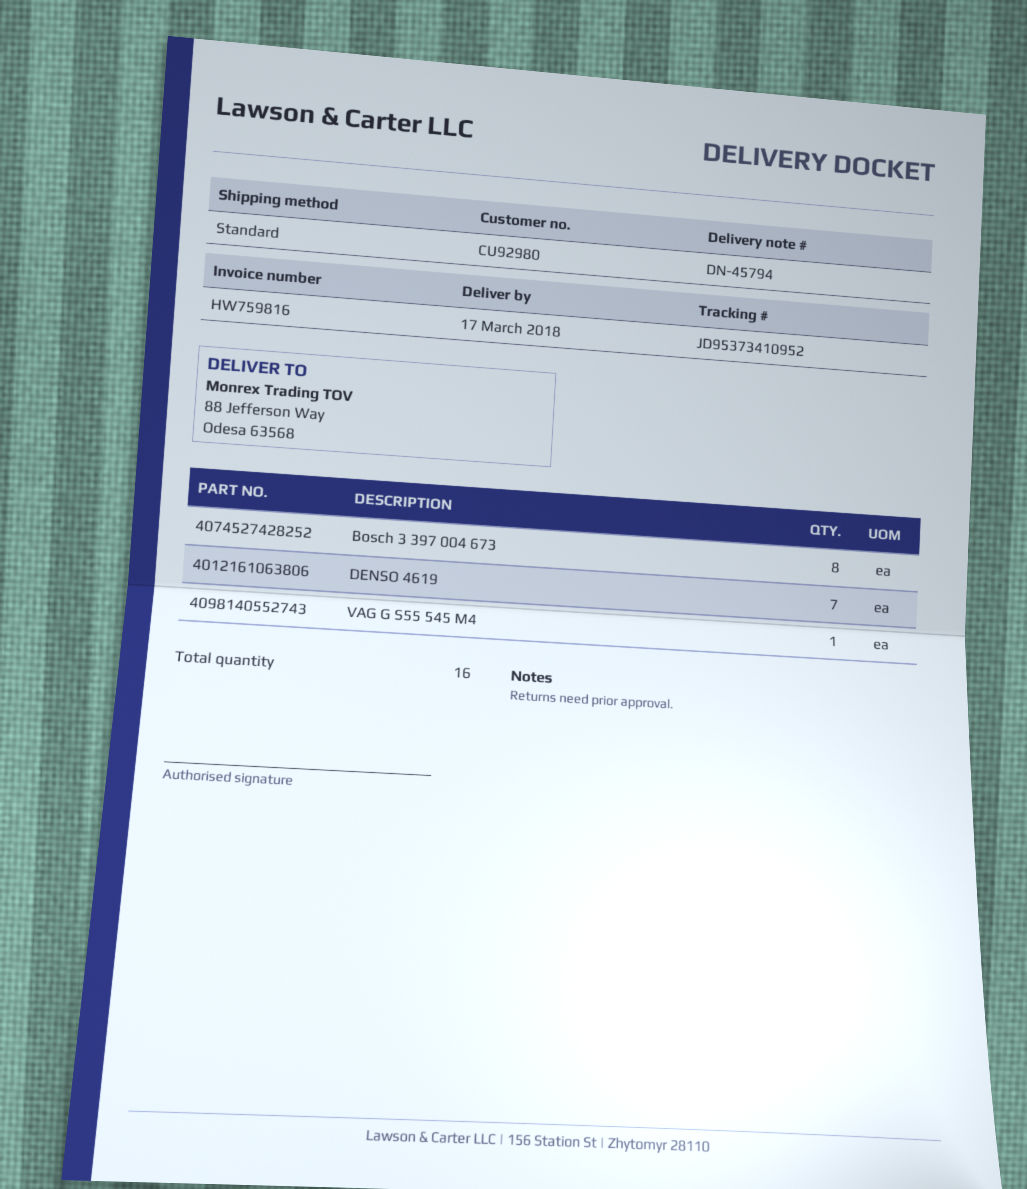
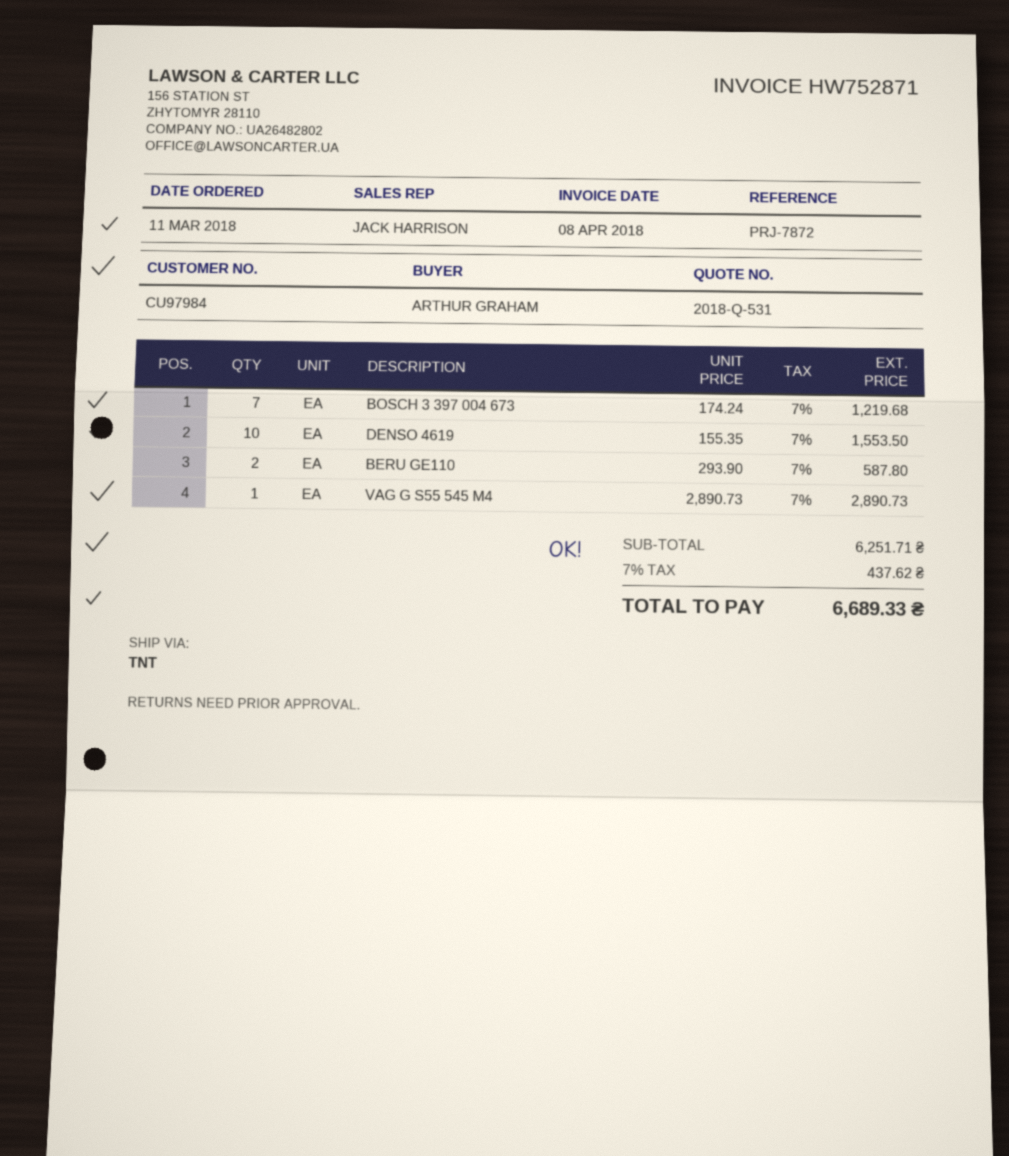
invoice number: HW759816 -> HW752871
customer number: CU92980 -> CU97984
shipping method: standard -> TNT
Bosch 3 397 004 673: 8 -> 7
DENSO 4619: 7 -> 10
BERU GE110: none -> 2

